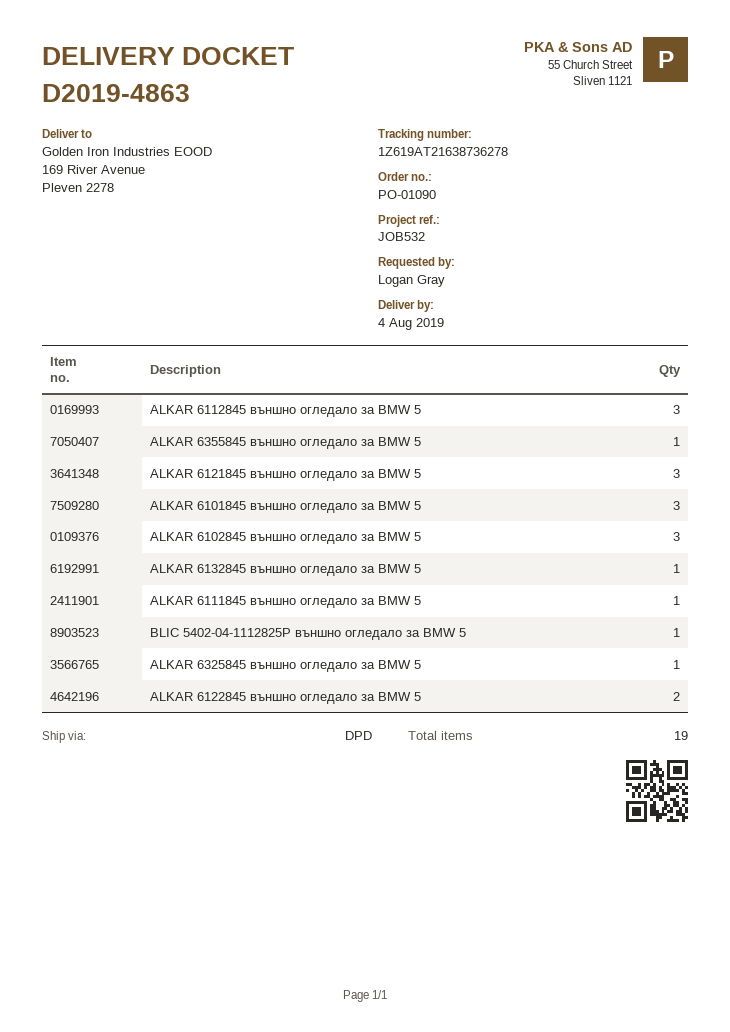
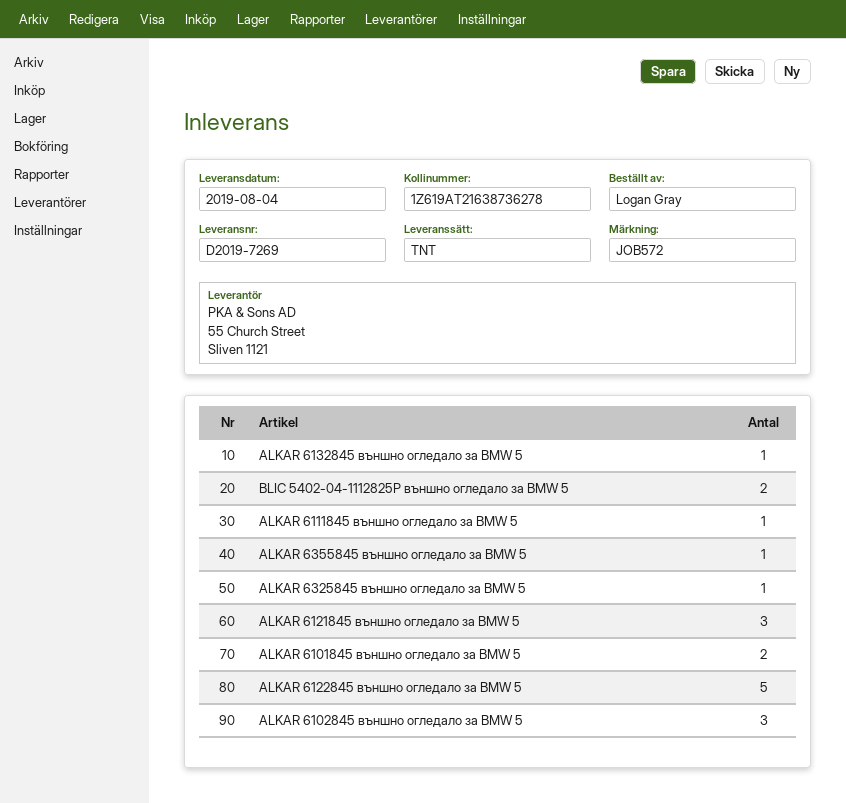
delivery note number: D2019-4863 -> D2019-7269
reference: JOB532 -> JOB572
shipping method: DPD -> TNT
ALKAR 6112845 външно огледало за BMW 5: 3 -> none
ALKAR 6101845 външно огледало за BMW 5: 3 -> 2
BLIC 5402-04-1112825P външно огледало за BMW 5: 1 -> 2
ALKAR 6122845 външно огледало за BMW 5: 2 -> 5

